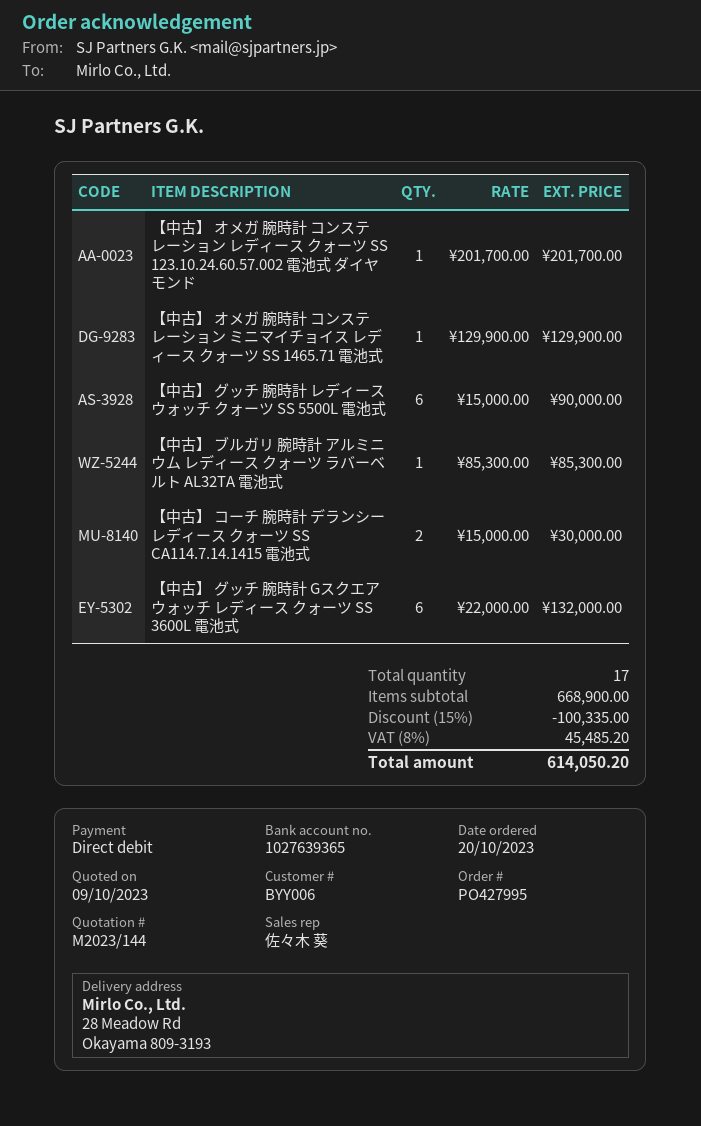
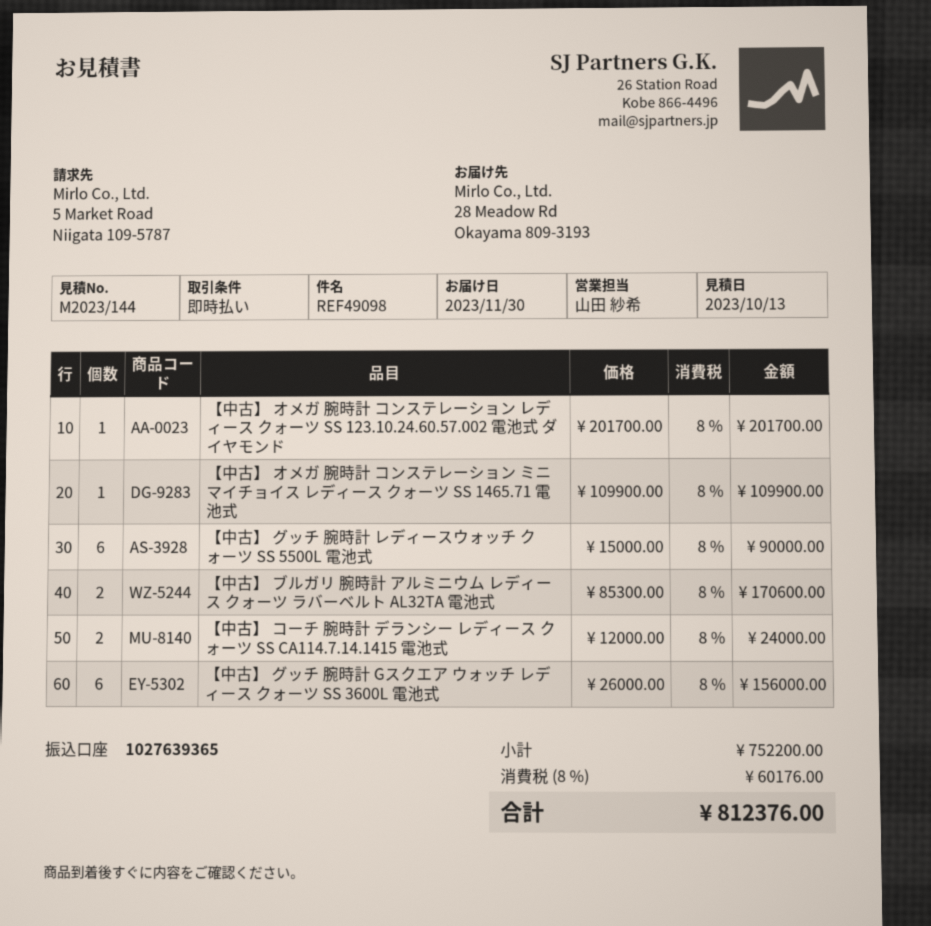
quote date: 2023-10-09 -> 2023-10-13
sales rep: 佐々木 葵 -> 山田 紗希
【中古】 オメガ 腕時計 コンステレーション ミニマイチョイス レディース クォーツ SS 1465.71 電池式: 1 x 129900.00 = 129900.00 -> 1 x 109900.00 = 109900.00
【中古】 ブルガリ 腕時計 アルミニウム レディース クォーツ ラバーベルト AL32TA 電池式: 1 x 85300.00 = 85300.00 -> 2 x 85300.00 = 170600.00
【中古】 コーチ 腕時計 デランシー レディース クォーツ SS CA114.7.14.1415 電池式: 2 x 15000.00 = 30000.00 -> 2 x 12000.00 = 24000.00
【中古】 グッチ 腕時計 Gスクエア ウォッチ レディース クォーツ SS 3600L 電池式: 6 x 22000.00 = 132000.00 -> 6 x 26000.00 = 156000.00
subtotal: 668900.00 -> 752200.00
discount: 15% = 100335.00 -> none
tax: 8% = 45485.20 -> 8% = 60176.00
total: 614050.20 -> 812376.00

